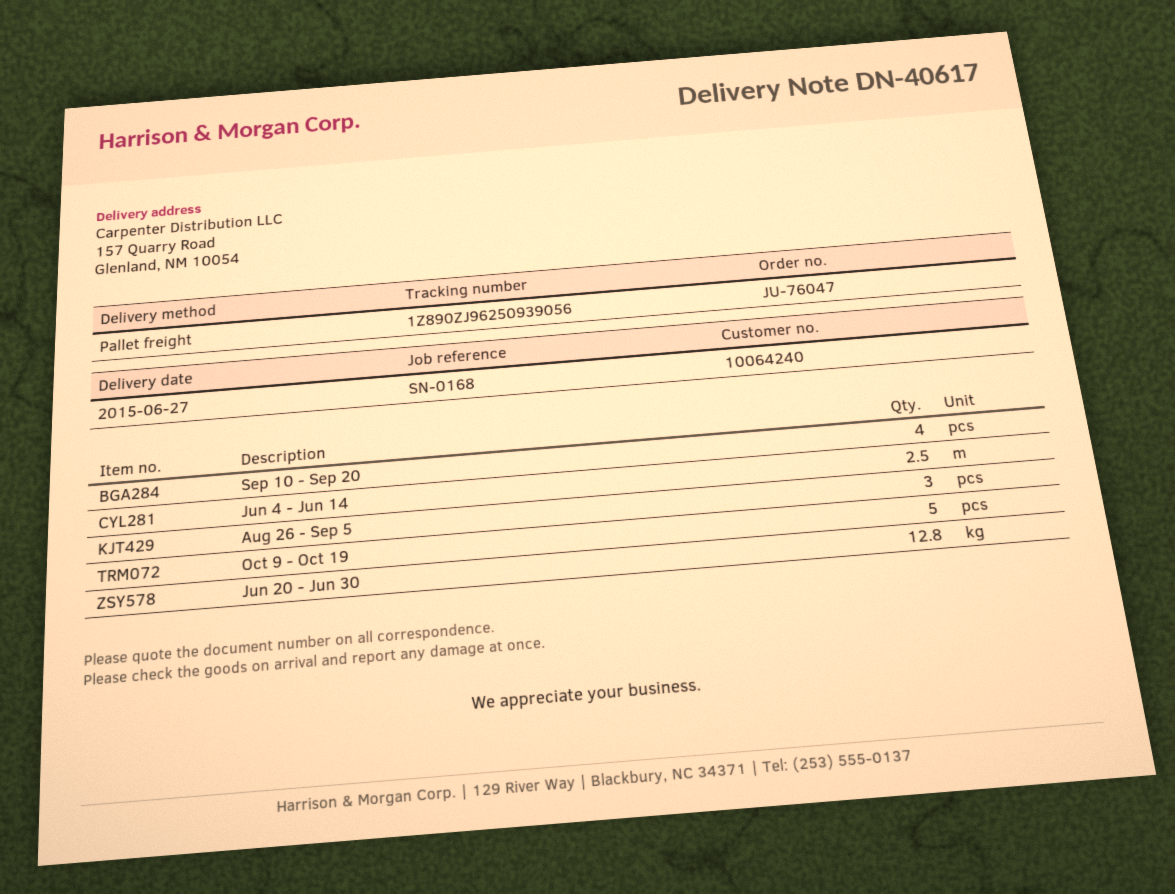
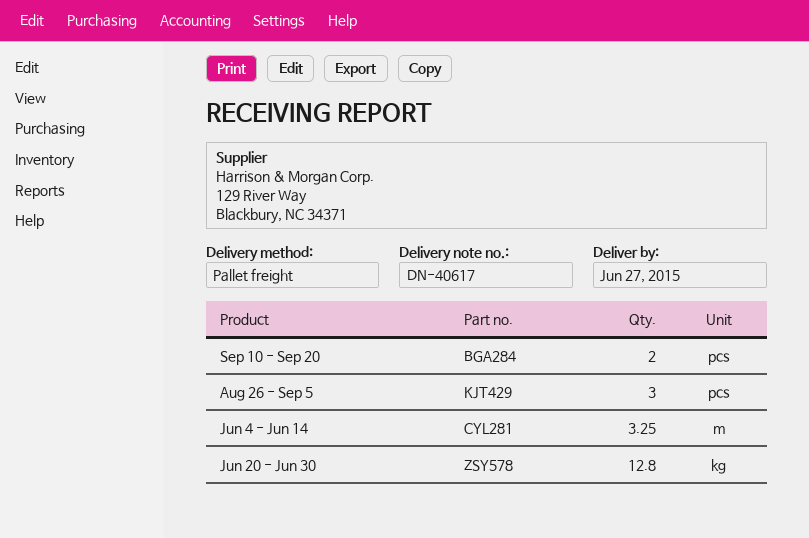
Sep 10 - Sep 20: 4 -> 2
Jun 4 - Jun 14: 2.5 -> 3.25
Oct 9 - Oct 19: 5 -> none

